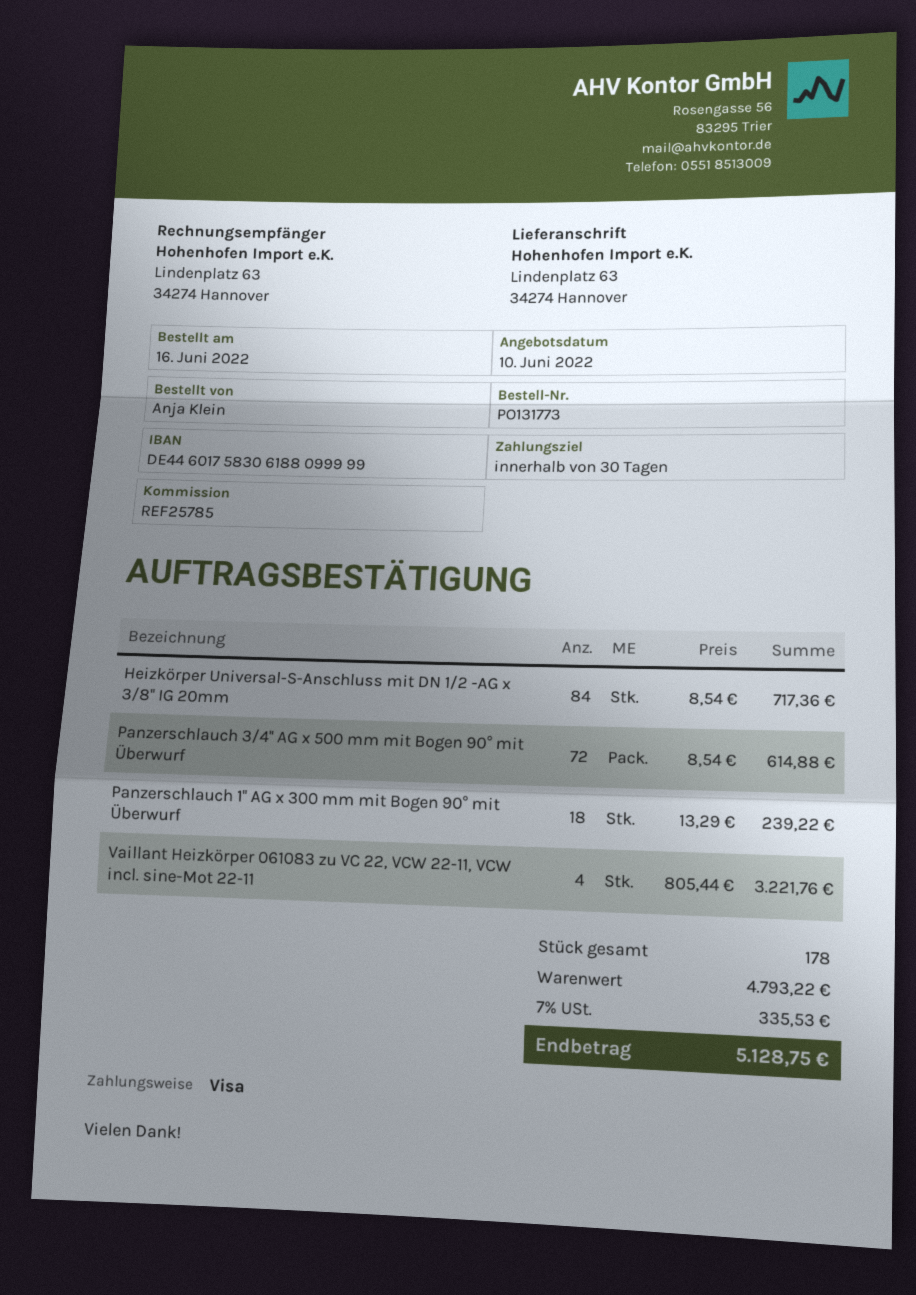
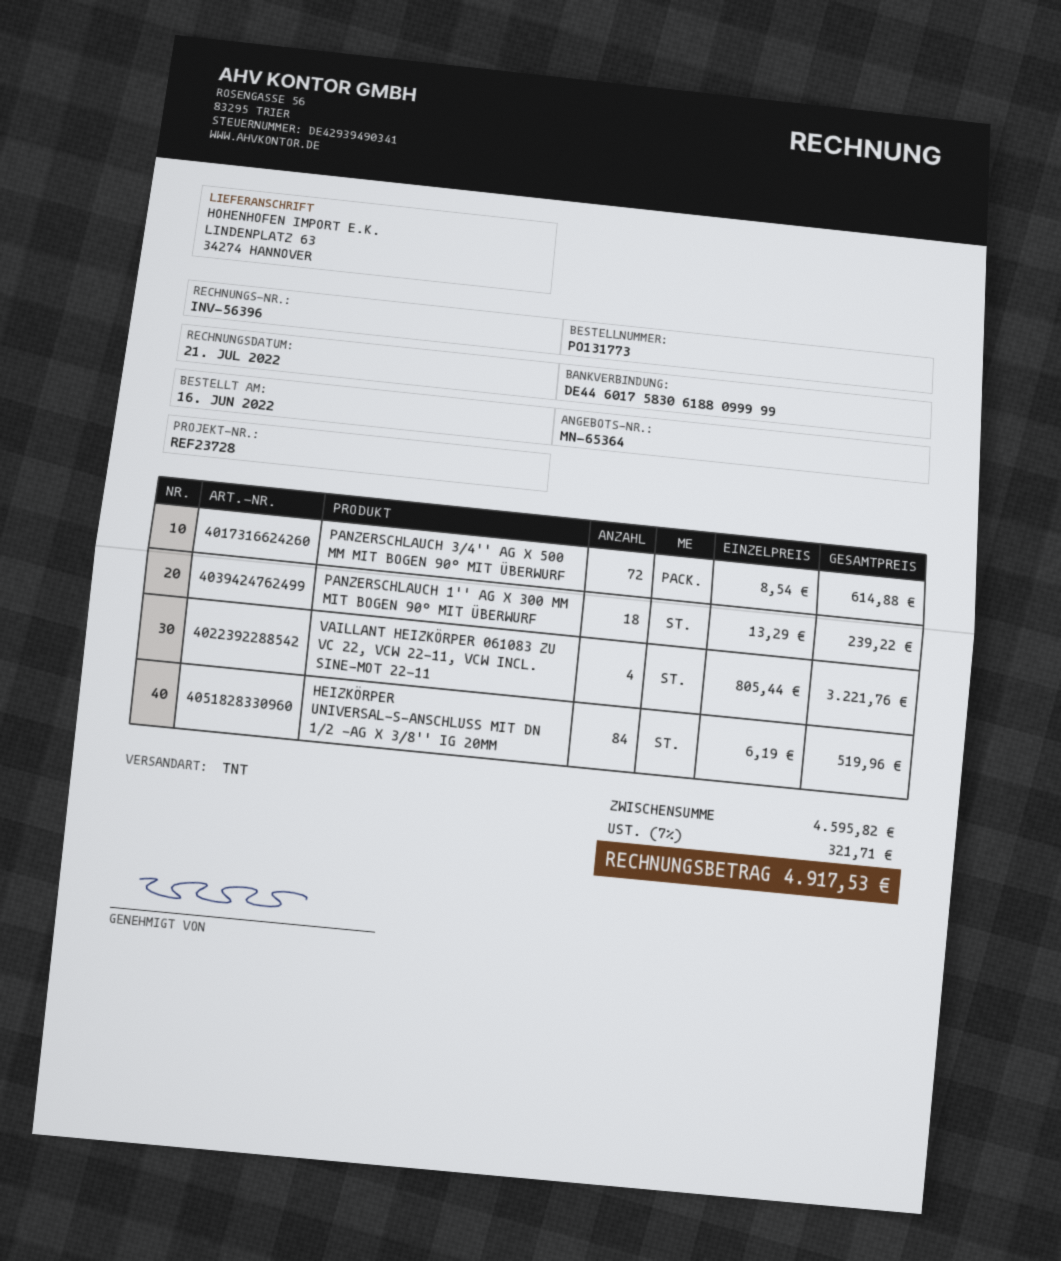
reference: REF25785 -> REF23728
Heizkörper Universal-S-Anschluss mit DN 1/2 -AG x 3/8'' IG 20mm: 84 x 8.54 = 717.36 -> 84 x 6.19 = 519.96
subtotal: 4793.22 -> 4595.82
tax: 7% = 335.53 -> 7% = 321.71
total: 5128.75 -> 4917.53

